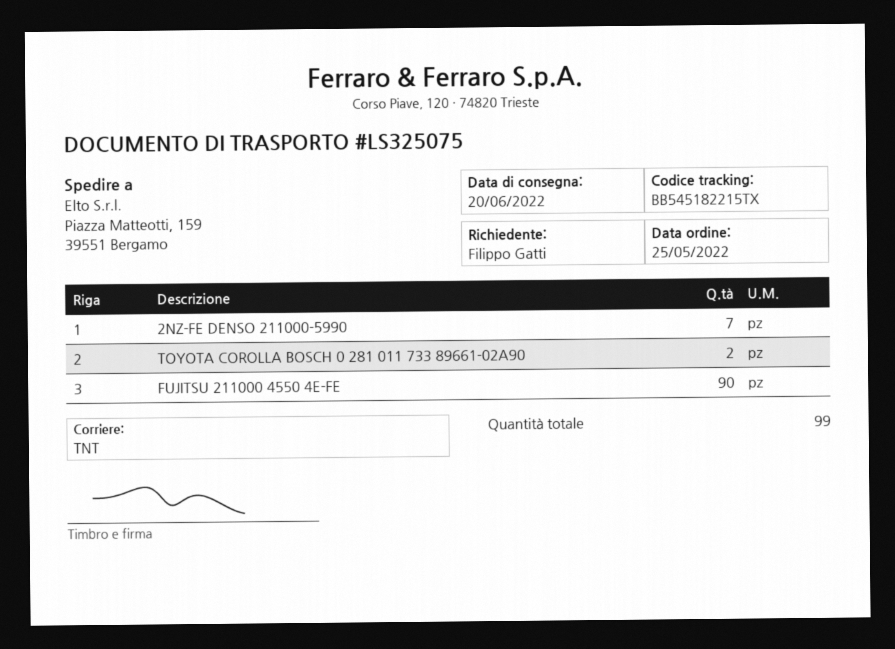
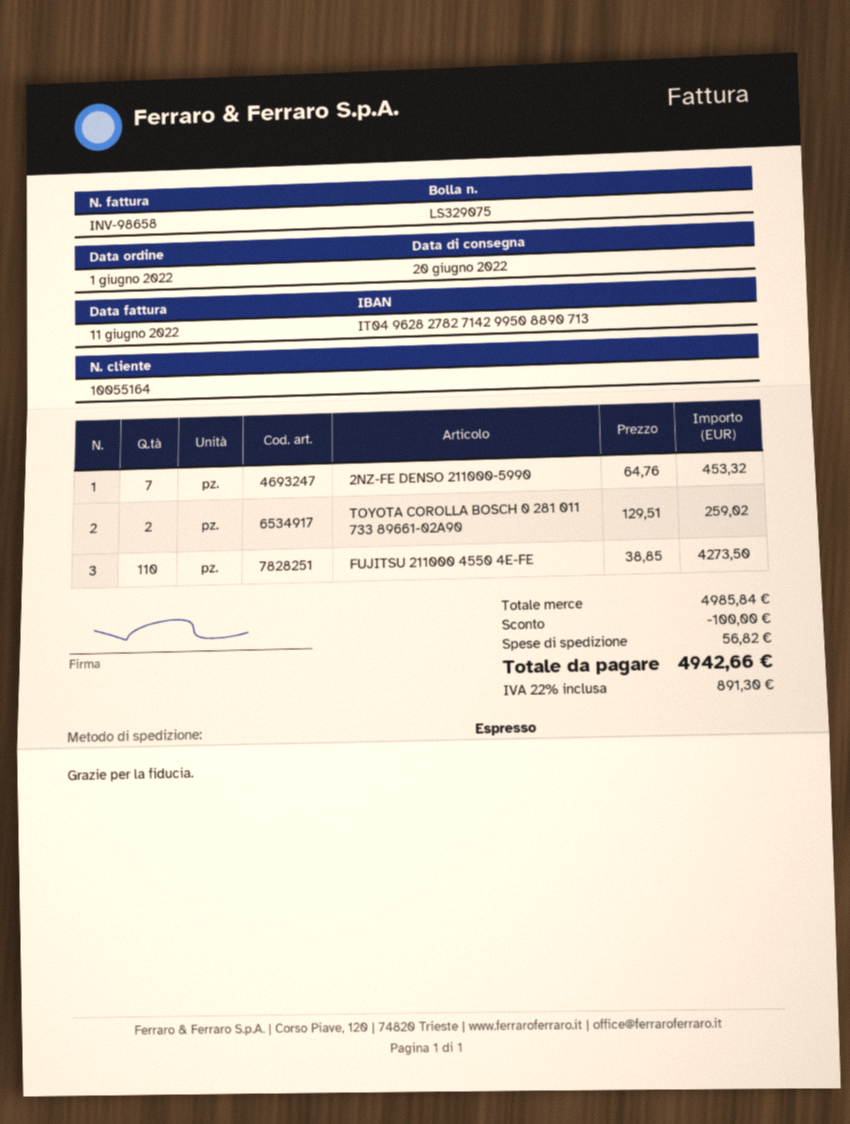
order date: 2022-05-25 -> 2022-06-01
delivery note number: LS325075 -> LS329075
shipping method: TNT -> express
FUJITSU 211000 4550 4E-FE: 90 -> 110

